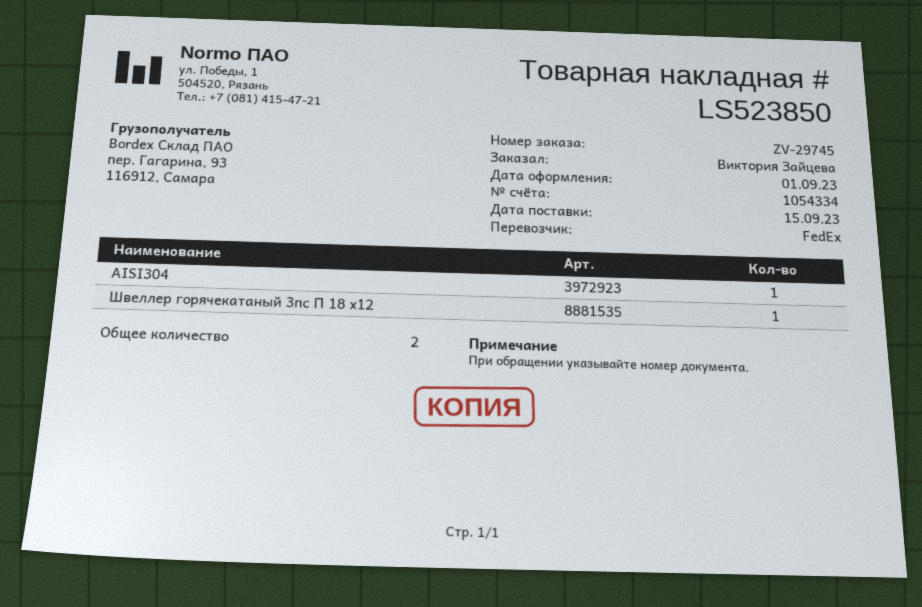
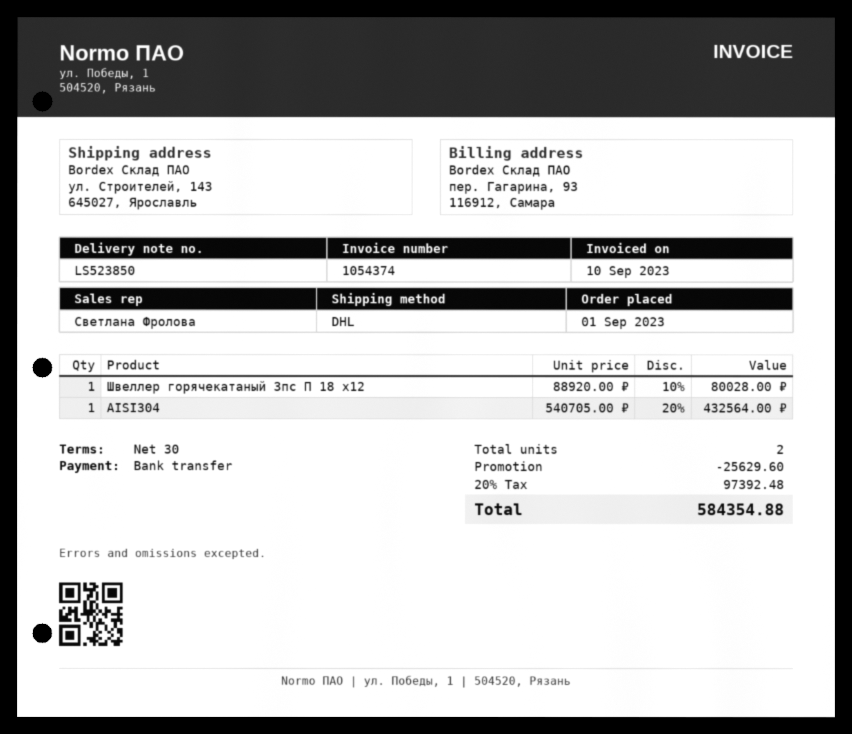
invoice number: 1054334 -> 1054374
shipping method: FedEx -> DHL
ship to: пер. Гагарина, 93, 116912, Самара -> ул. Строителей, 143, 645027, Ярославль

